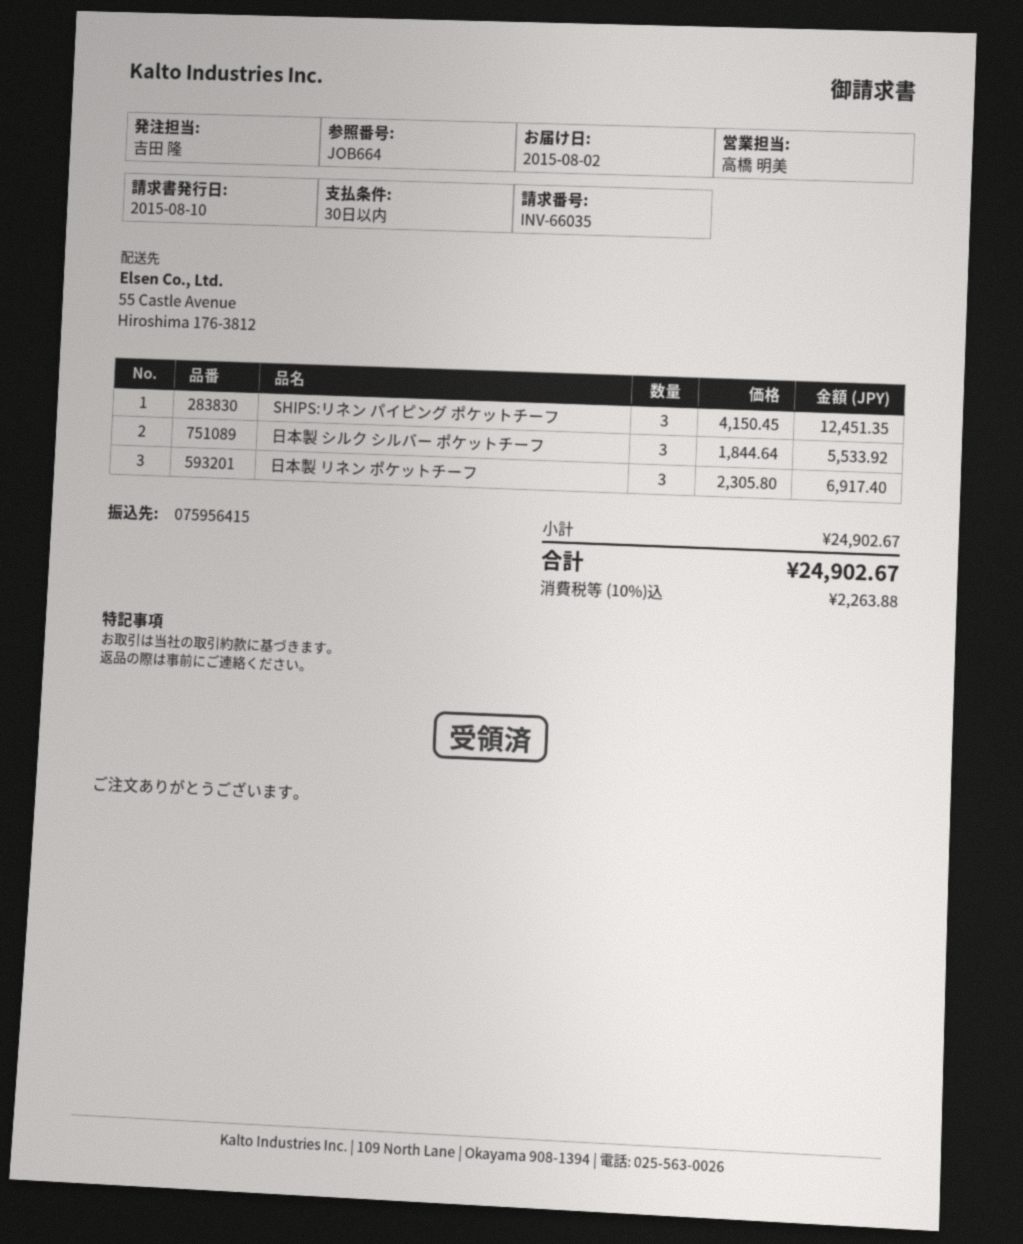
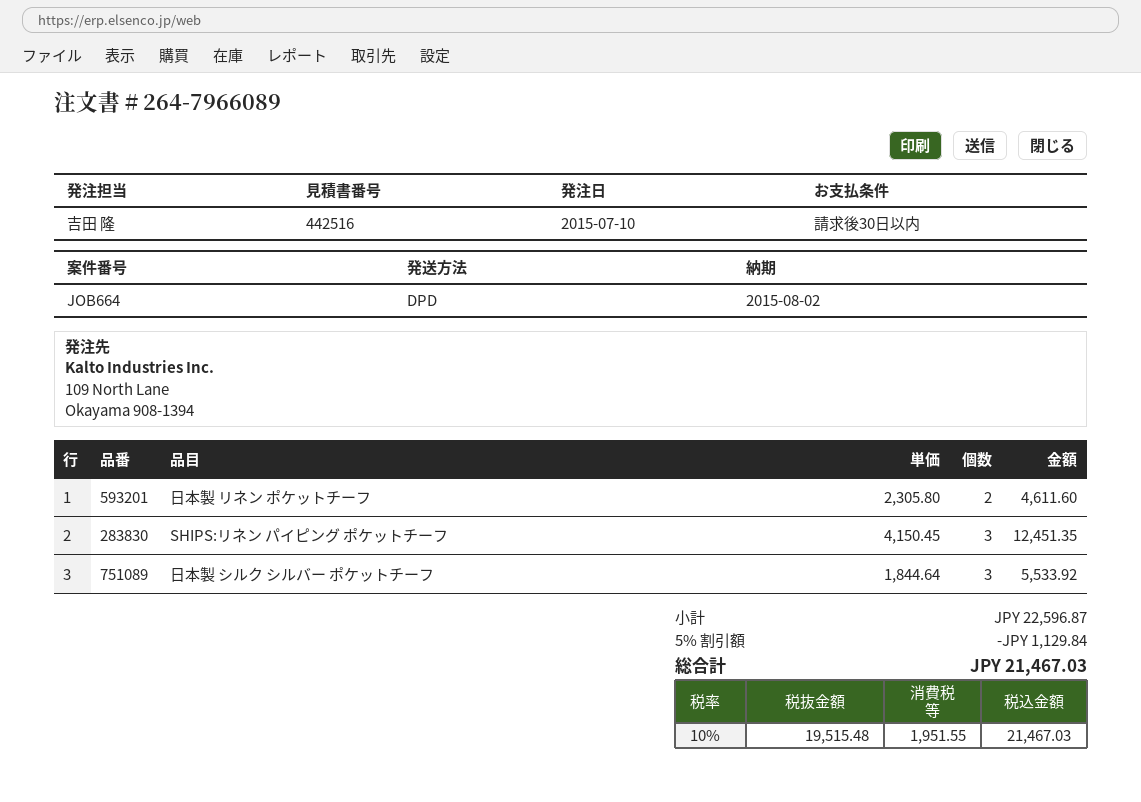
日本製 リネン ポケットチーフ: 3 x 2305.80 = 6917.40 -> 2 x 2305.80 = 4611.60
subtotal: 24902.67 -> 22596.87
discount: none -> 5% = 1129.84
tax: 10% = 2263.88 -> 10% = 1951.55
total: 24902.67 -> 21467.03

